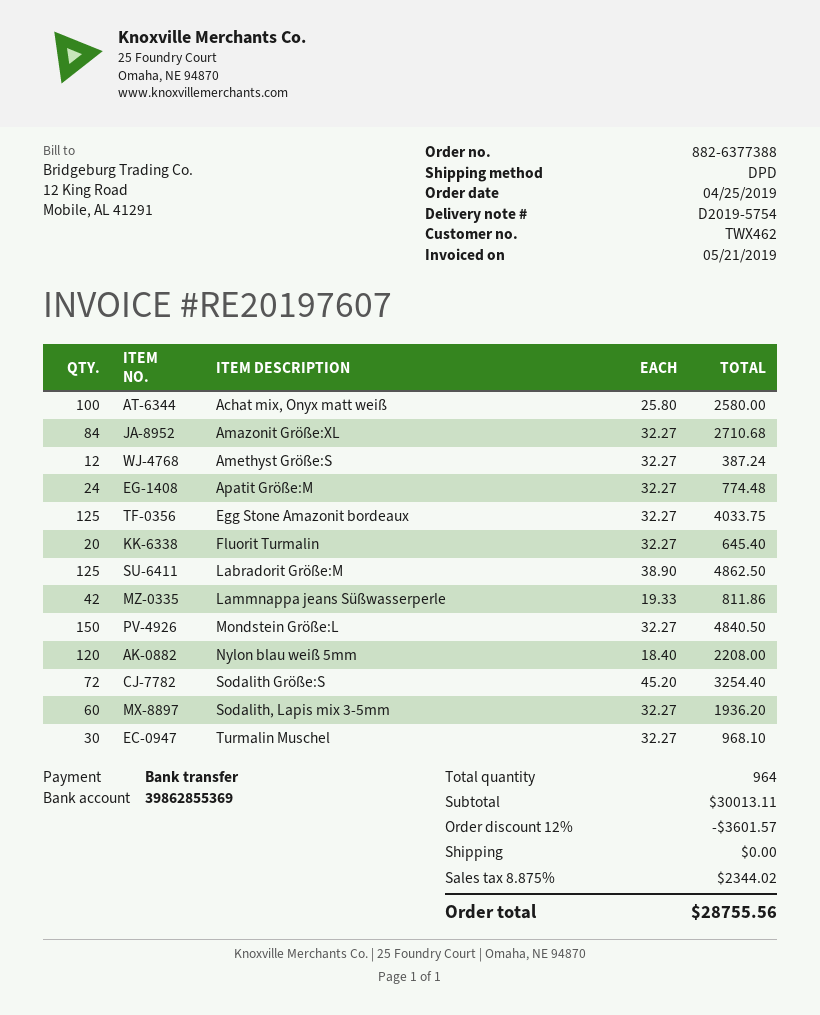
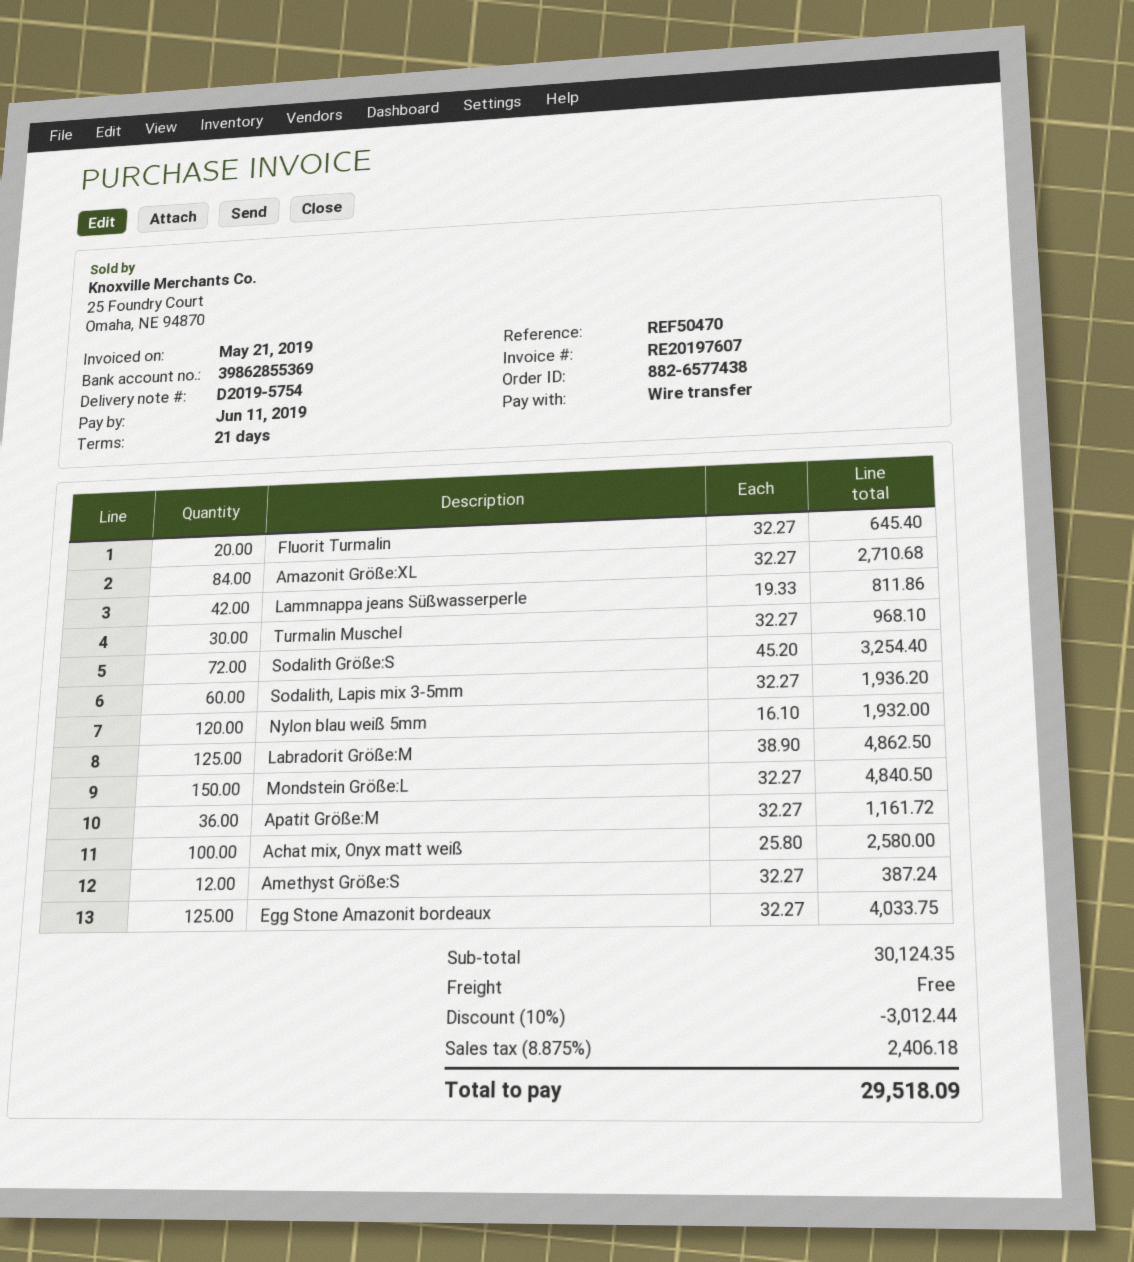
order number: 882-6377388 -> 882-6577438
Apatit Größe:M: 24 x 32.27 = 774.48 -> 36 x 32.27 = 1161.72
Nylon blau weiß 5mm: 120 x 18.40 = 2208.00 -> 120 x 16.10 = 1932.00
subtotal: 30013.11 -> 30124.35
discount: 12% = 3601.57 -> 10% = 3012.44
tax: 8.875% = 2344.02 -> 8.875% = 2406.18
total: 28755.56 -> 29518.09

